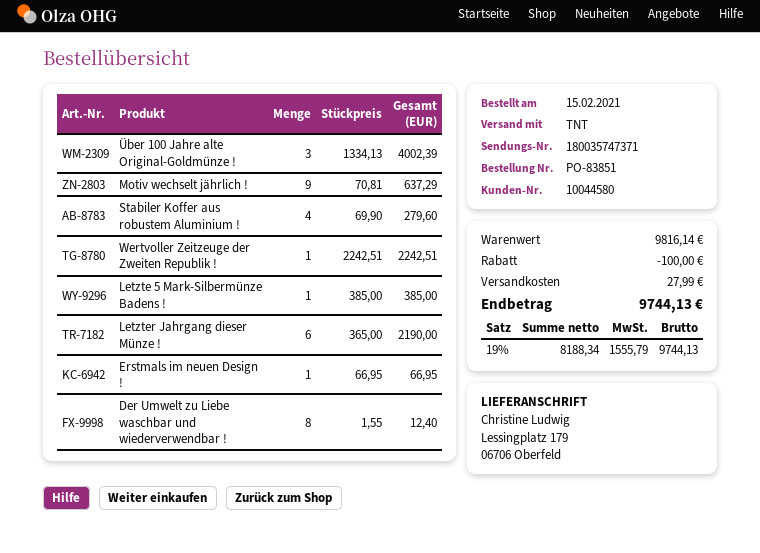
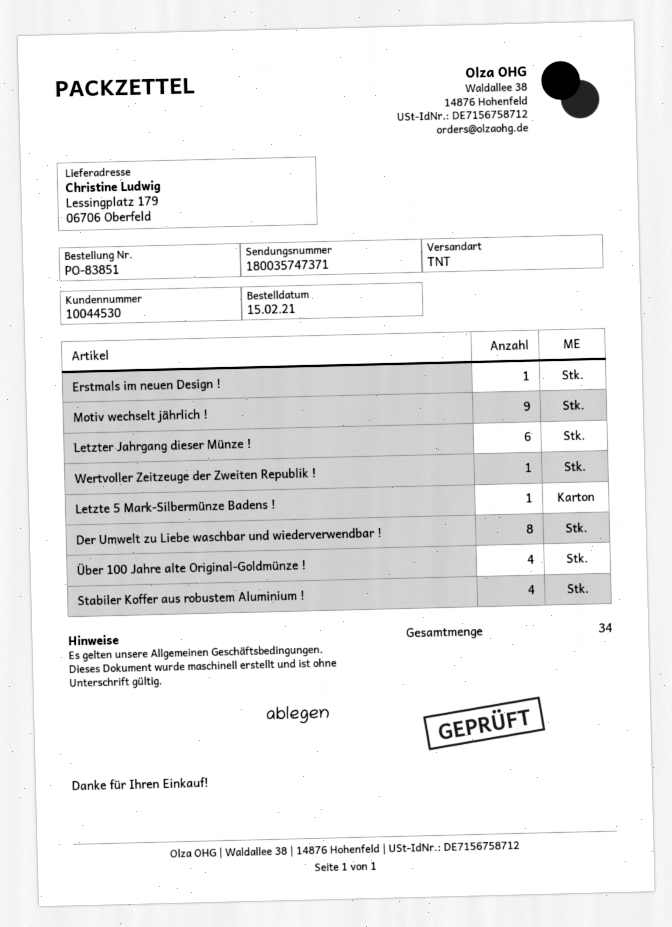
customer number: 10044580 -> 10044530
Über 100 Jahre alte Original-Goldmünze !: 3 -> 4

